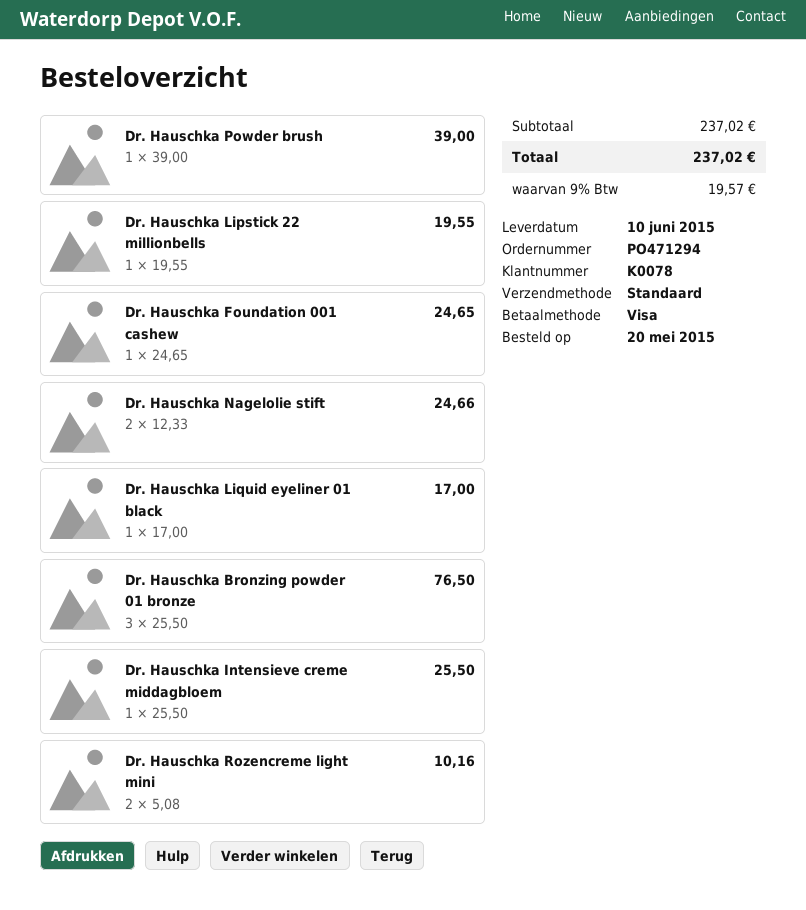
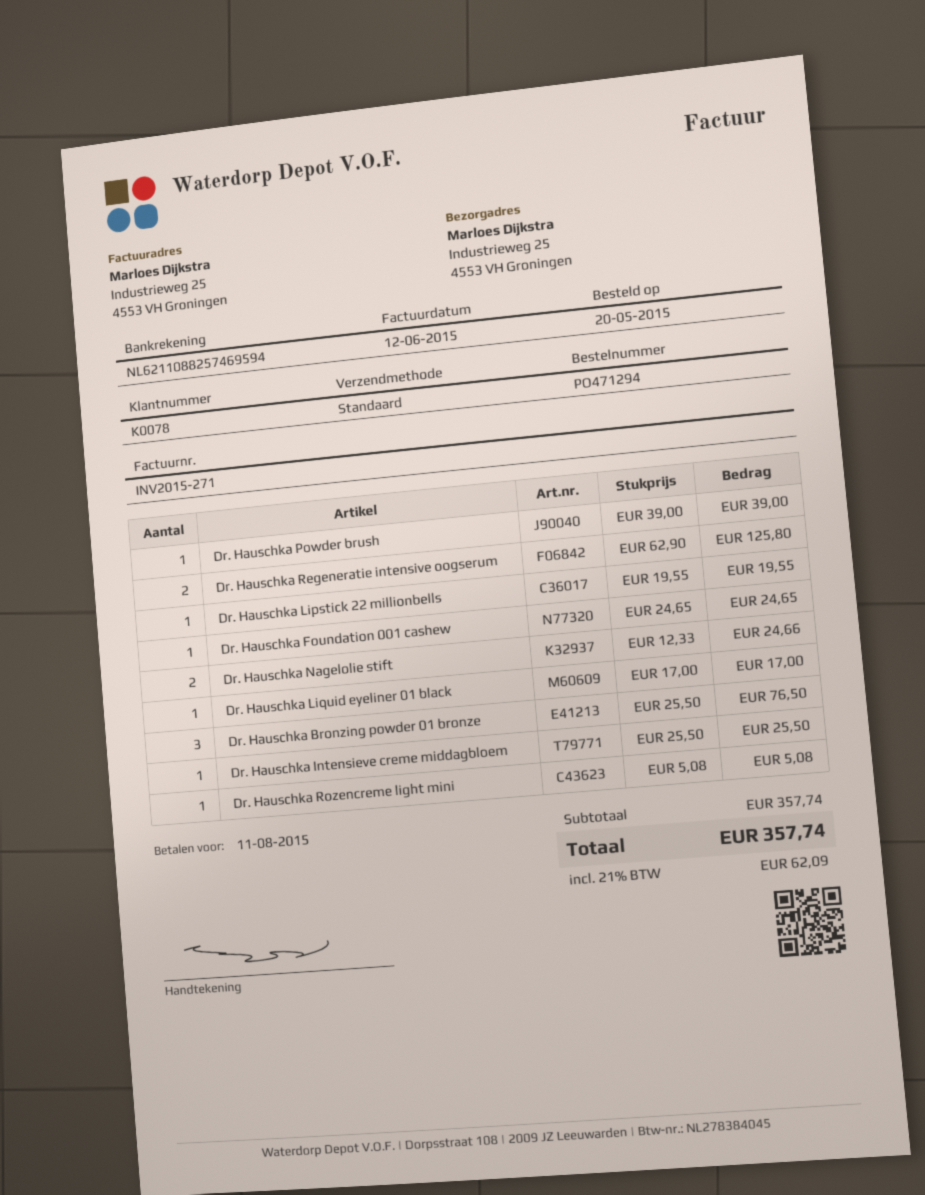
Dr. Hauschka Rozencreme light mini: 2 x 5.08 = 10.16 -> 1 x 5.08 = 5.08
Dr. Hauschka Regeneratie intensive oogserum: none -> 2 x 62.90 = 125.80
subtotal: 237.02 -> 357.74
tax: 9% = 19.57 -> 21% = 62.09
total: 237.02 -> 357.74

